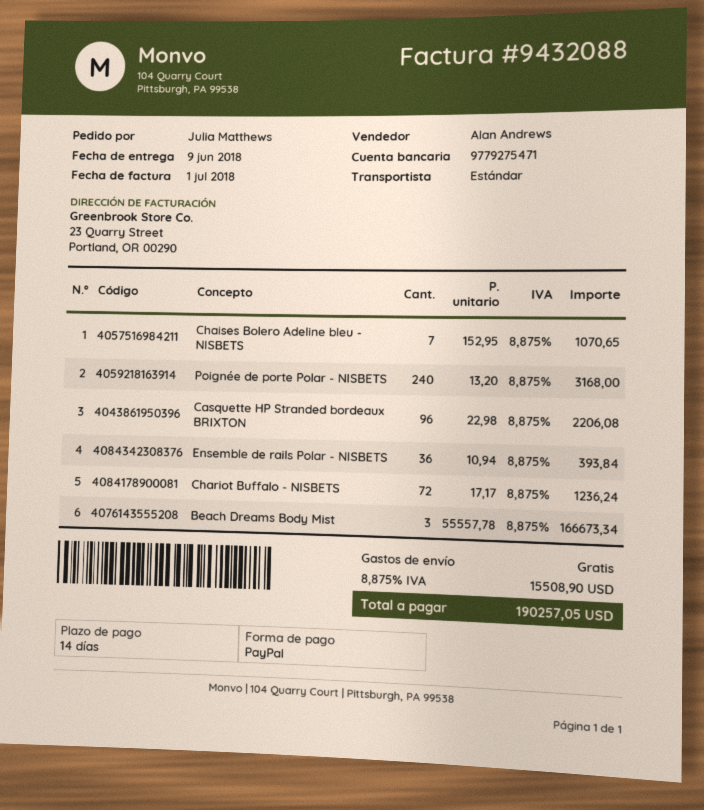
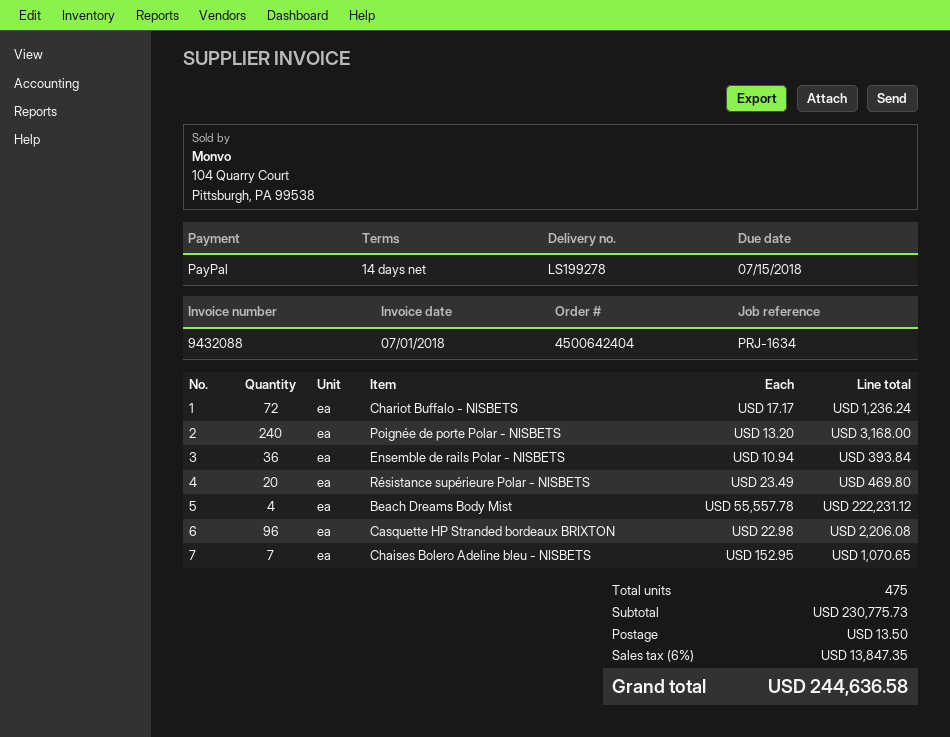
Beach Dreams Body Mist: 3 x 55557.78 = 166673.34 -> 4 x 55557.78 = 222231.12
Résistance supérieure Polar - NISBETS: none -> 20 x 23.49 = 469.80
shipping: 0.00 -> 13.50
tax: 8.875% = 15508.90 -> 6% = 13847.35
total: 190257.05 -> 244636.58

